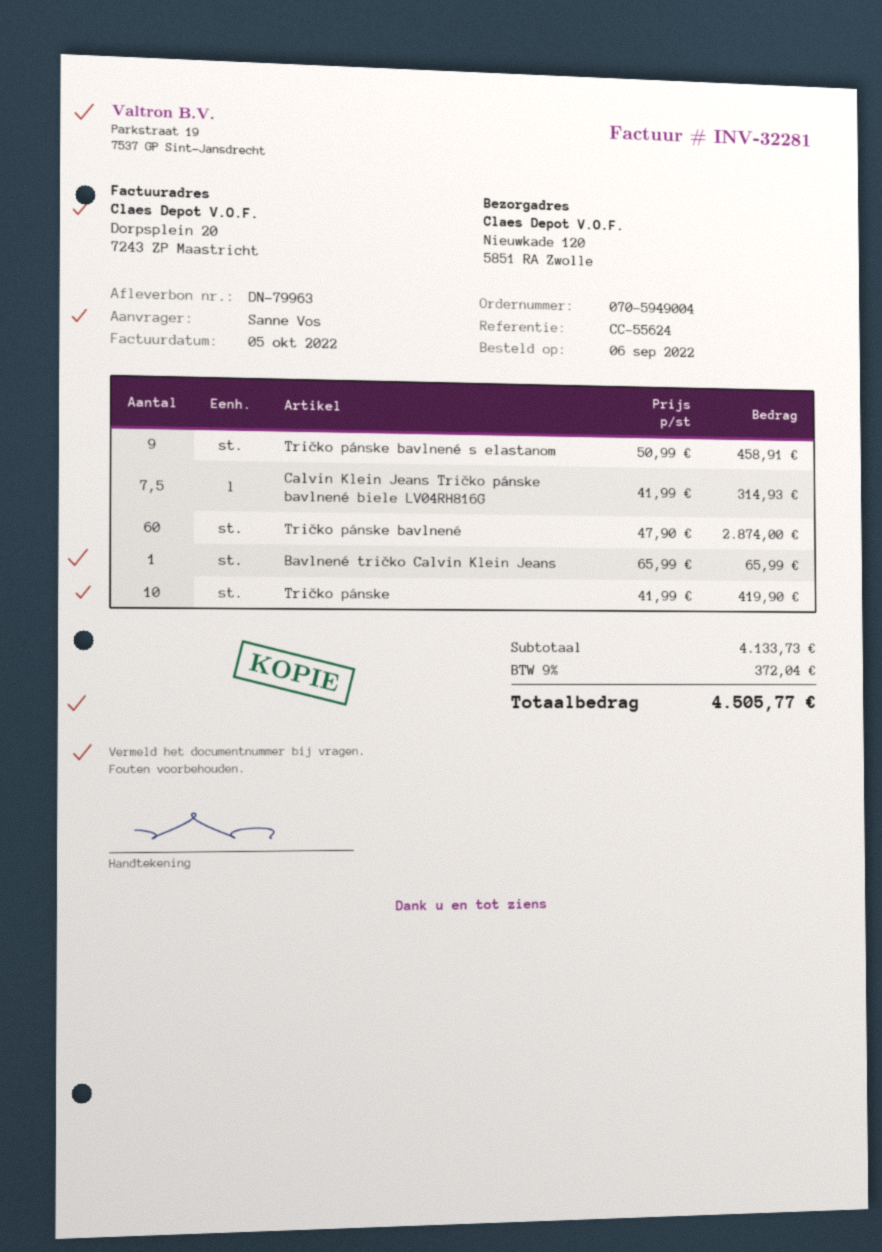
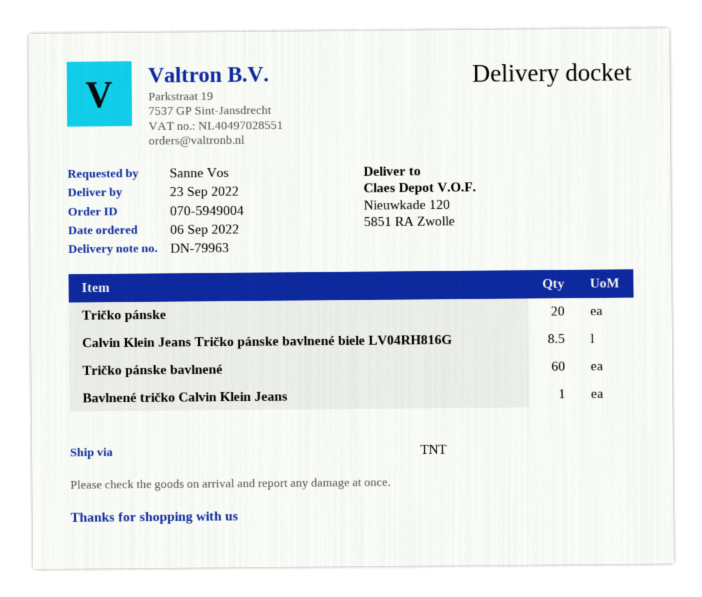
Tričko pánske bavlnené s elastanom: 9 -> none
Calvin Klein Jeans Tričko pánske bavlnené biele LV04RH816G: 7.5 -> 8.5
Tričko pánske: 10 -> 20

